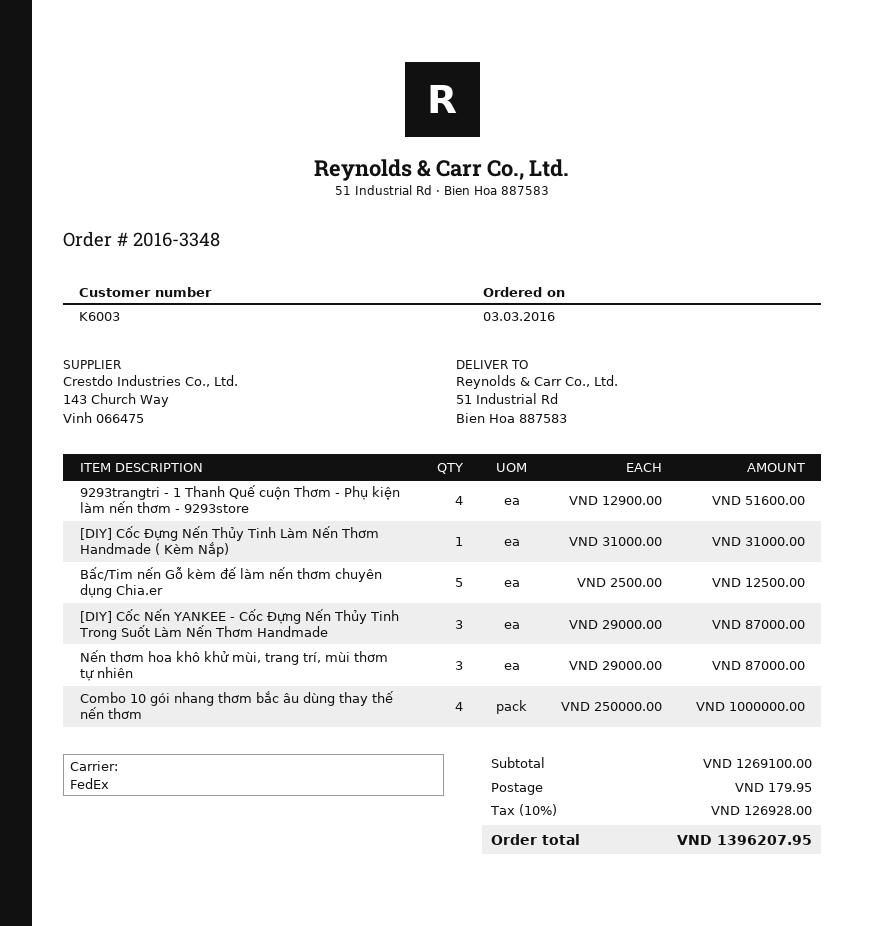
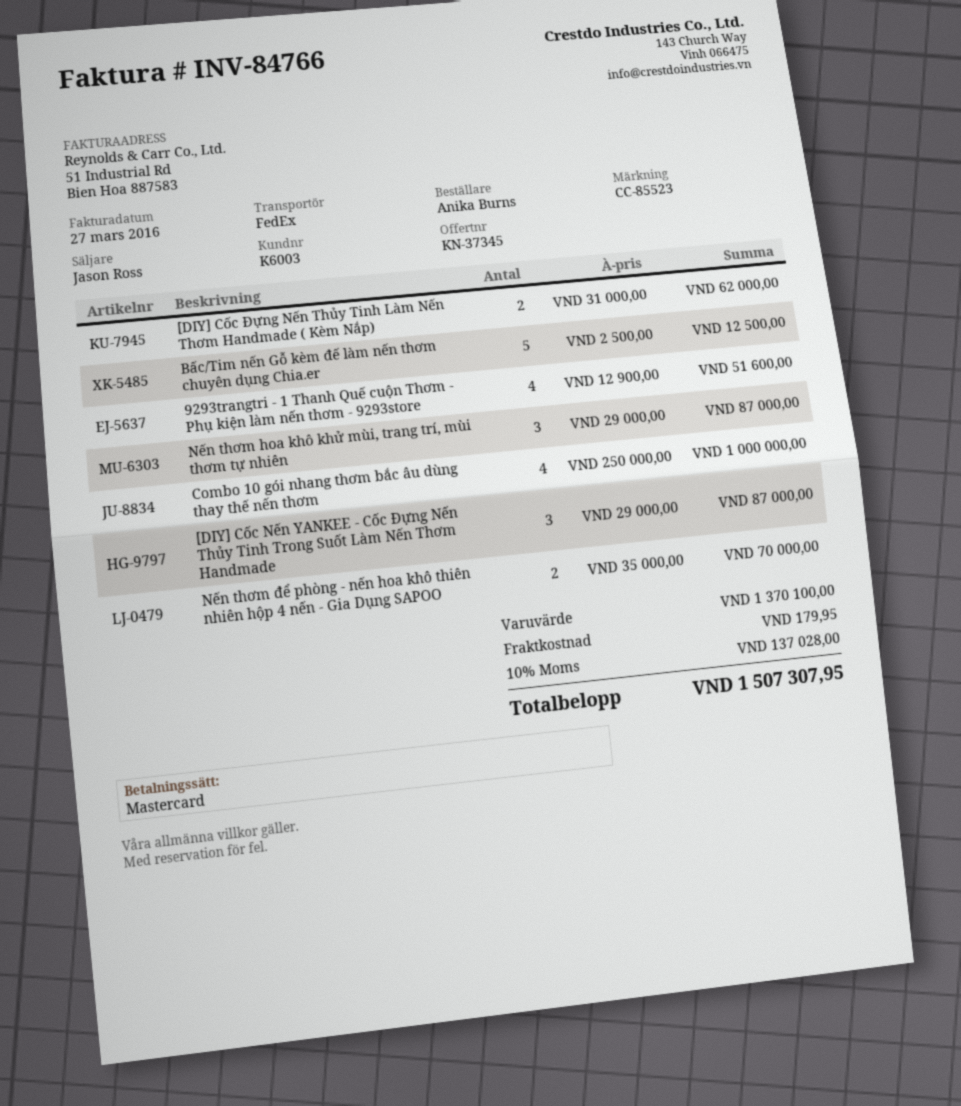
[DIY] Cốc Đựng Nến Thủy Tinh Làm Nến Thơm Handmade ( Kèm Nắp): 1 x 31000.00 = 31000.00 -> 2 x 31000.00 = 62000.00
Nến thơm để phòng - nến hoa khô thiên nhiên hộp 4 nến - Gia Dụng SAPOO: none -> 2 x 35000.00 = 70000.00
subtotal: 1269100.00 -> 1370100.00
tax: 10% = 126928.00 -> 10% = 137028.00
total: 1396207.95 -> 1507307.95

